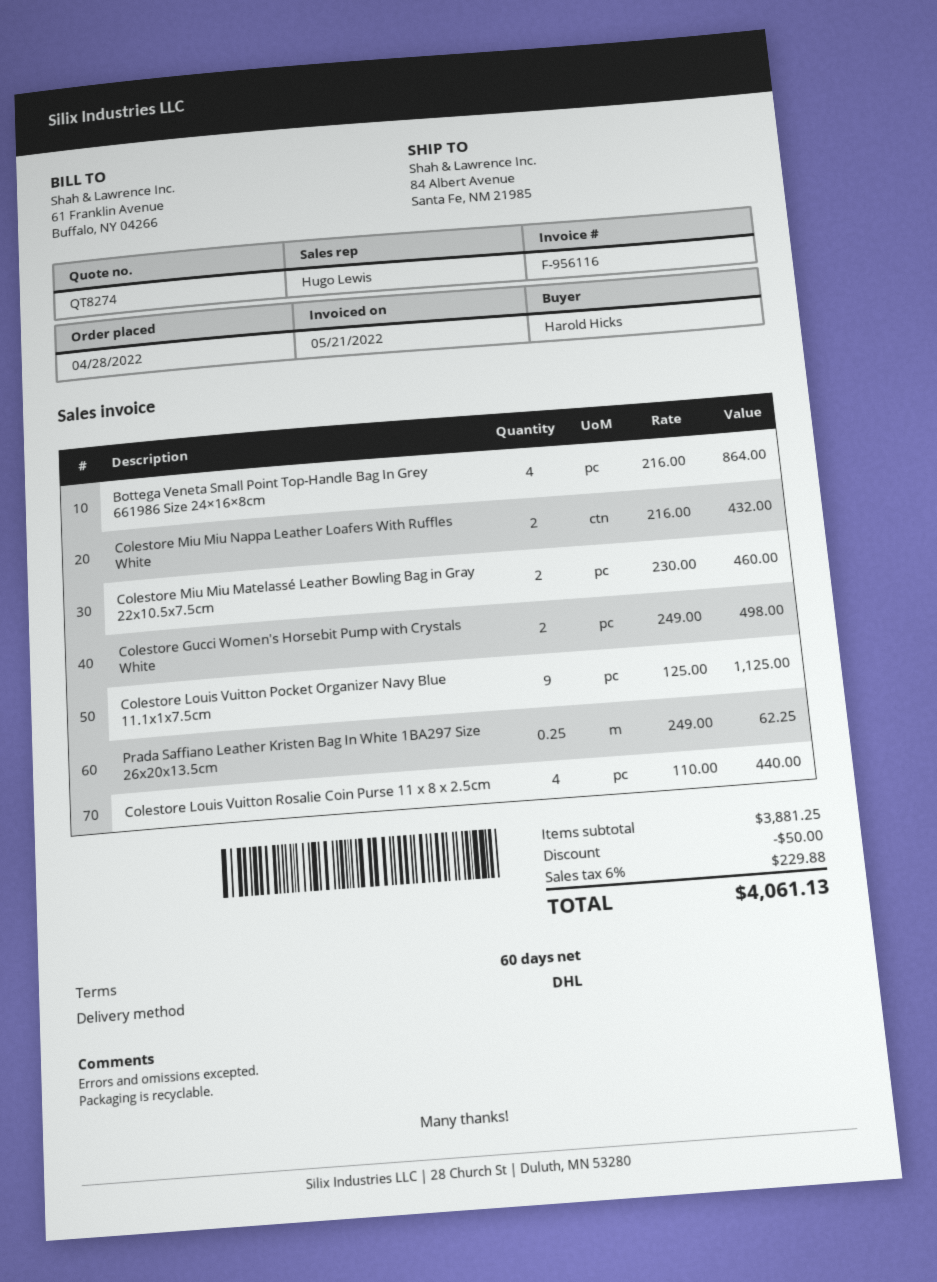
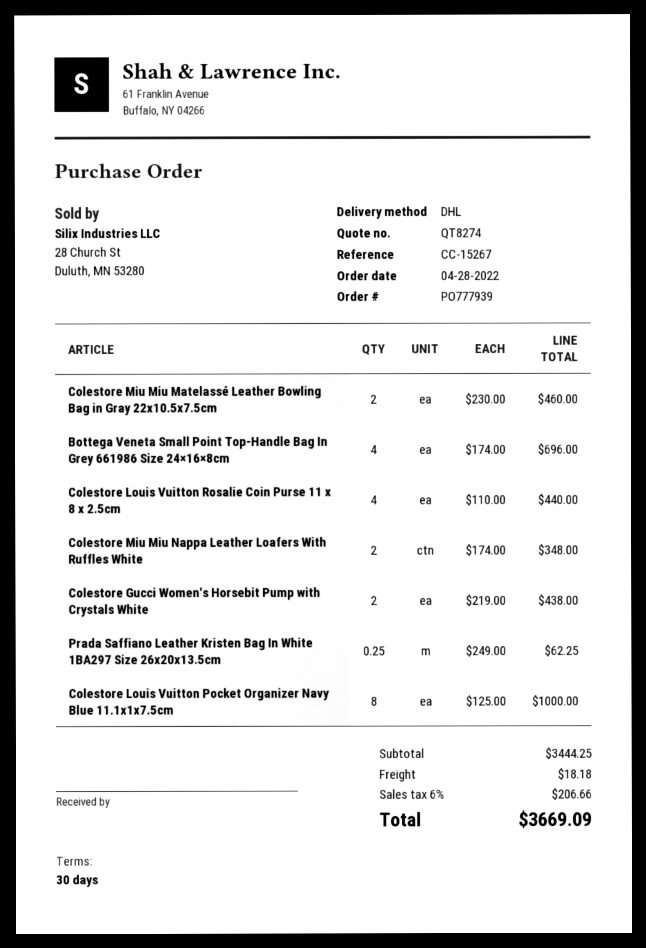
payment terms: 60 days -> 30 days
Bottega Veneta Small Point Top-Handle Bag In Grey 661986 Size 24×16×8cm: 4 x 216.00 = 864.00 -> 4 x 174.00 = 696.00
Colestore Miu Miu Nappa Leather Loafers With Ruffles White: 2 x 216.00 = 432.00 -> 2 x 174.00 = 348.00
Colestore Gucci Women's Horsebit Pump with Crystals White: 2 x 249.00 = 498.00 -> 2 x 219.00 = 438.00
Colestore Louis Vuitton Pocket Organizer Navy Blue 11.1x1x7.5cm: 9 x 125.00 = 1125.00 -> 8 x 125.00 = 1000.00
subtotal: 3881.25 -> 3444.25
discount: 50.00 -> none
shipping: none -> 18.18
tax: 6% = 229.88 -> 6% = 206.66
total: 4061.13 -> 3669.09

